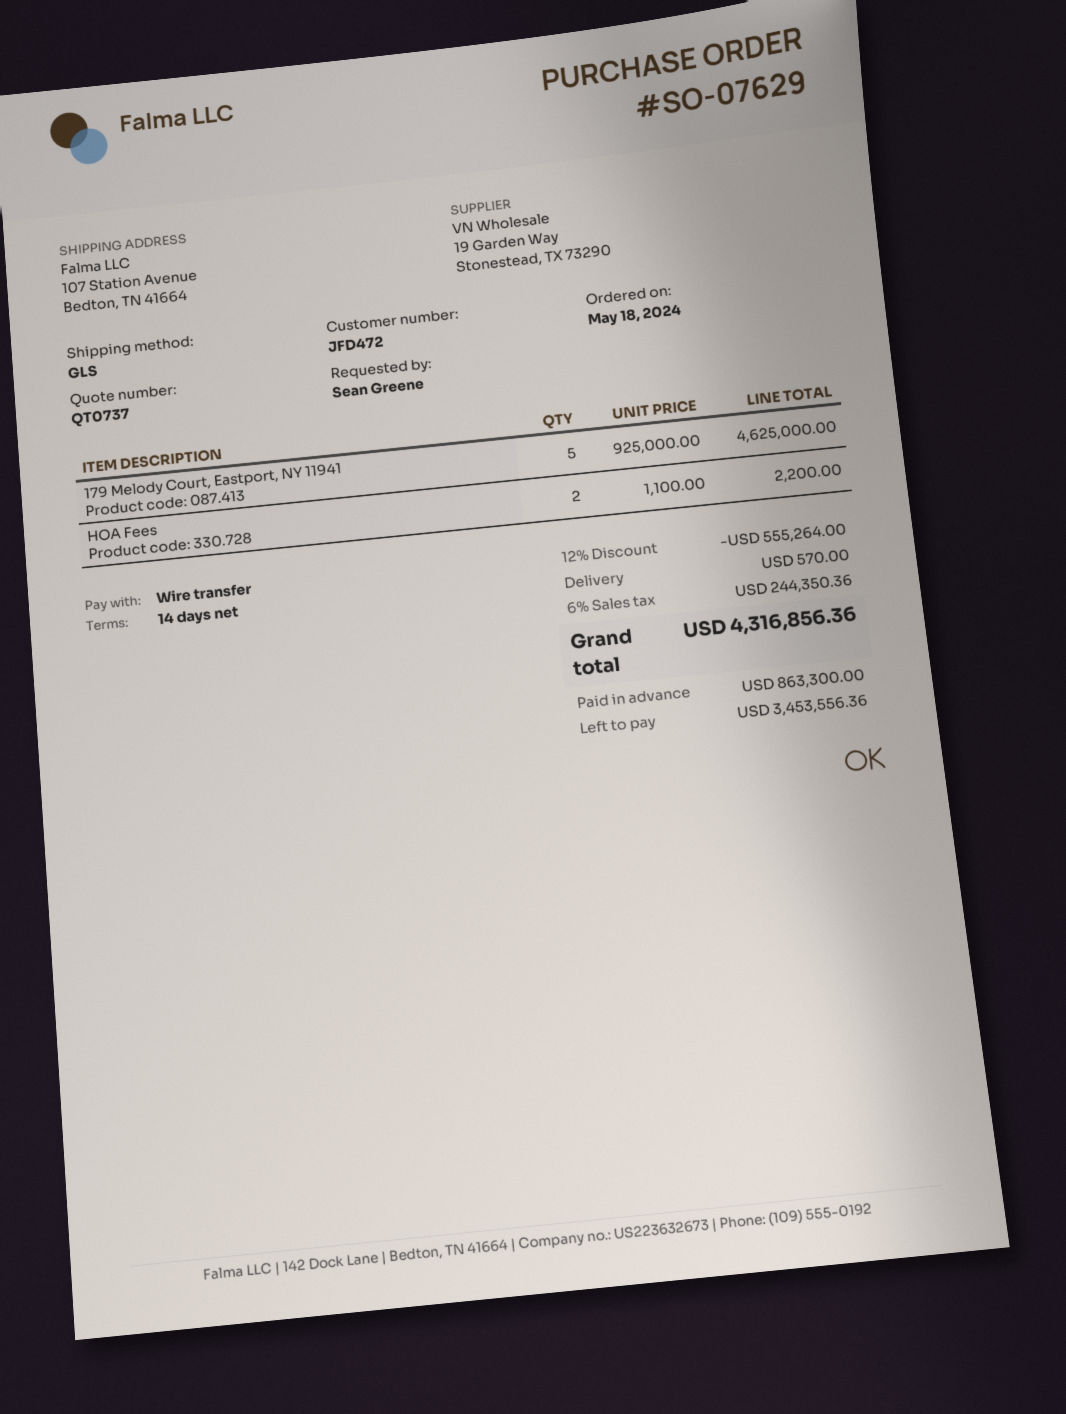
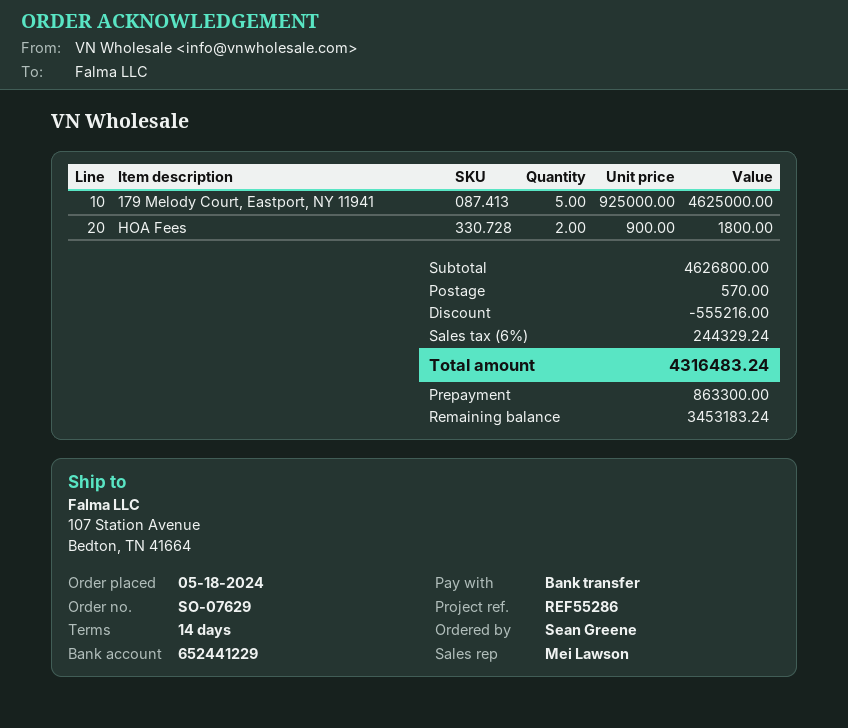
HOA Fees: 2 x 1100.00 = 2200.00 -> 2 x 900.00 = 1800.00
discount: 555264.00 -> 555216.00
tax: 6% = 244350.36 -> 6% = 244329.24
total: 4316856.36 -> 4316483.24
balance: 3453556.36 -> 3453183.24

